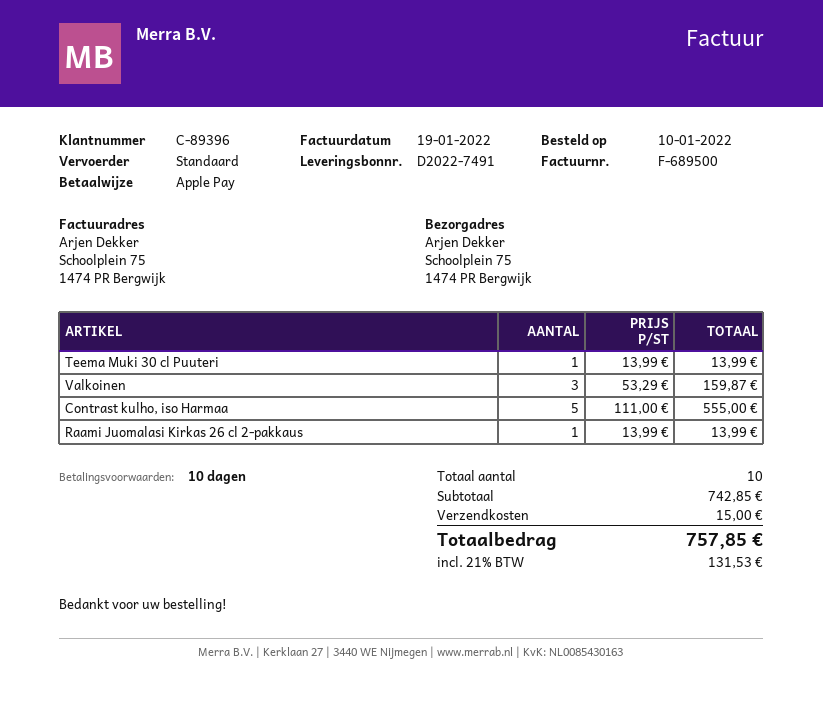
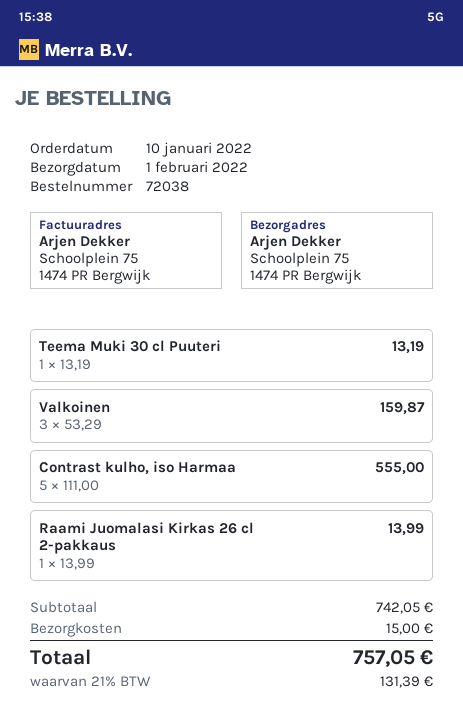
Teema Muki 30 cl Puuteri: 1 x 13.99 = 13.99 -> 1 x 13.19 = 13.19
subtotal: 742.85 -> 742.05
tax: 21% = 131.53 -> 21% = 131.39
total: 757.85 -> 757.05

